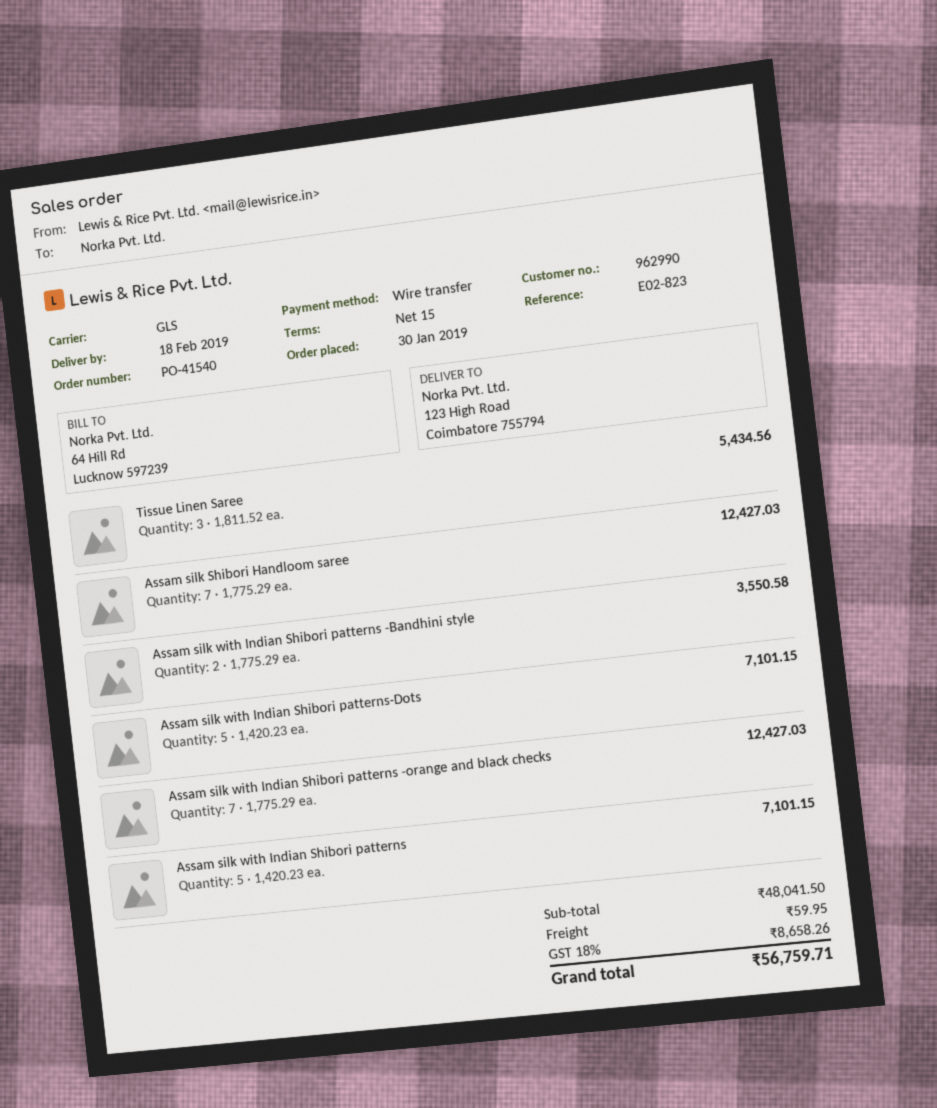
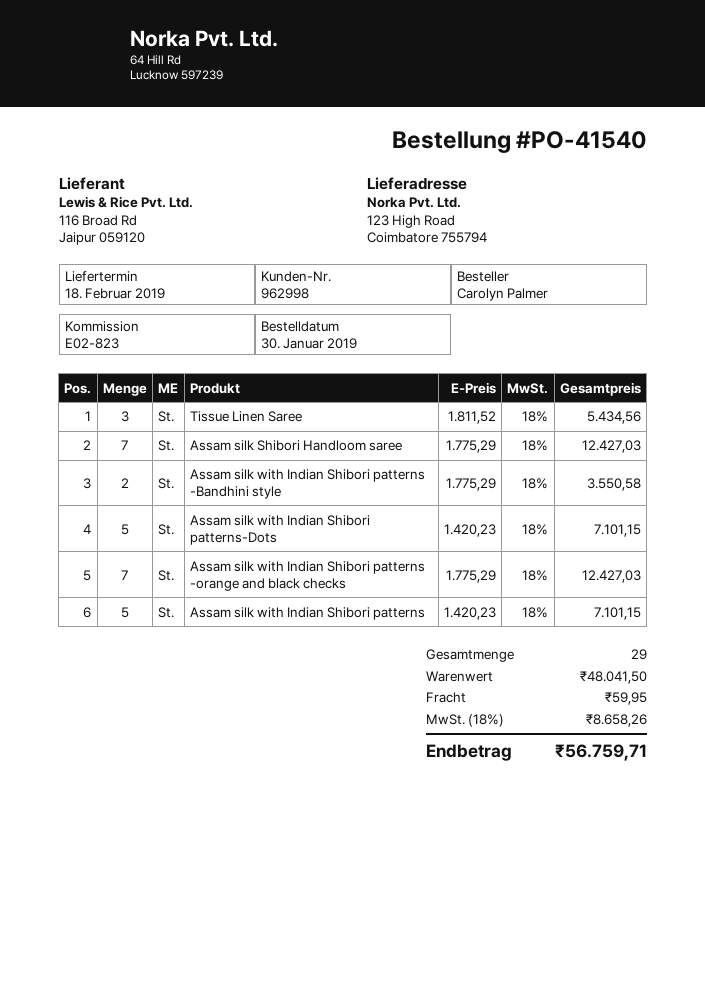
customer number: 962990 -> 962998

